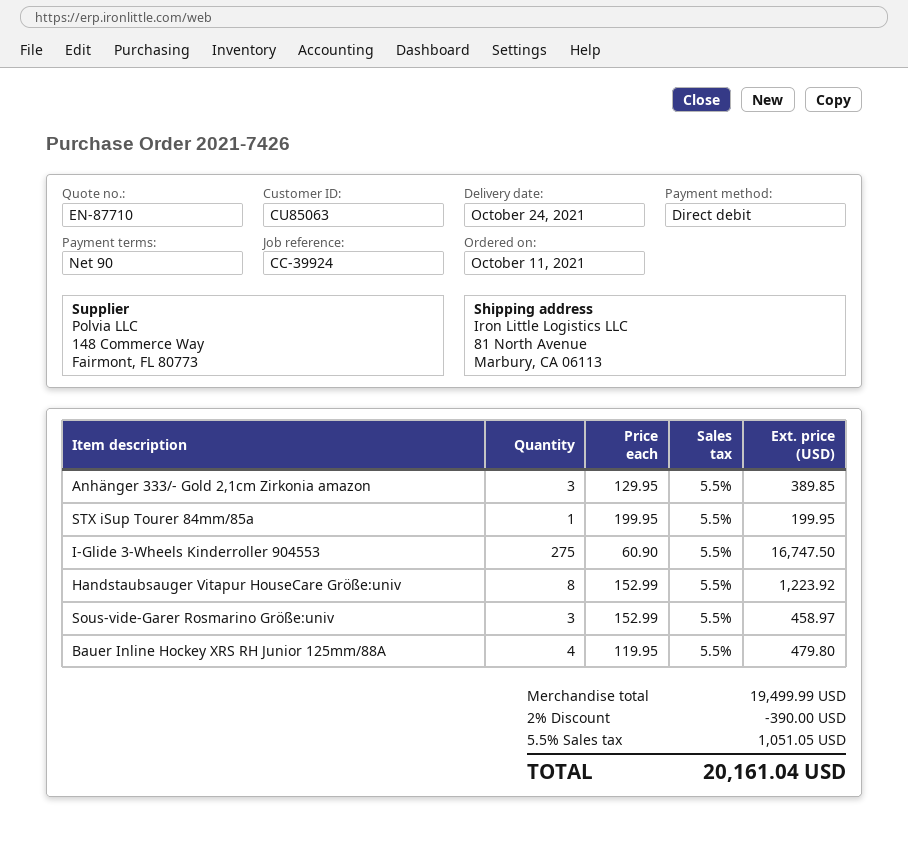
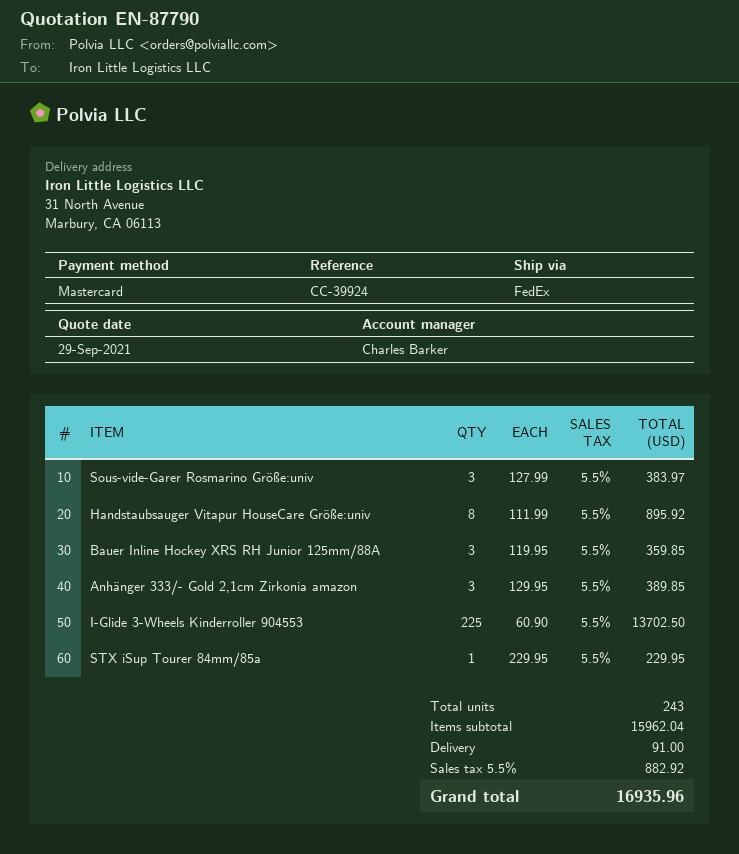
quote number: EN-87710 -> EN-87790
payment method: direct debit -> Mastercard
ship to: 81 North Avenue, Marbury, CA 06113 -> 31 North Avenue, Marbury, CA 06113
STX iSup Tourer 84mm/85a: 1 x 199.95 = 199.95 -> 1 x 229.95 = 229.95
I-Glide 3-Wheels Kinderroller 904553: 275 x 60.90 = 16747.50 -> 225 x 60.90 = 13702.50
Handstaubsauger Vitapur HouseCare Größe:univ: 8 x 152.99 = 1223.92 -> 8 x 111.99 = 895.92
Sous‑vide‑Garer Rosmarino Größe:univ: 3 x 152.99 = 458.97 -> 3 x 127.99 = 383.97
Bauer Inline Hockey XRS RH Junior 125mm/88A: 4 x 119.95 = 479.80 -> 3 x 119.95 = 359.85
subtotal: 19499.99 -> 15962.04
discount: 2% = 390.00 -> none
shipping: none -> 91.00
tax: 5.5% = 1051.05 -> 5.5% = 882.92
total: 20161.04 -> 16935.96

